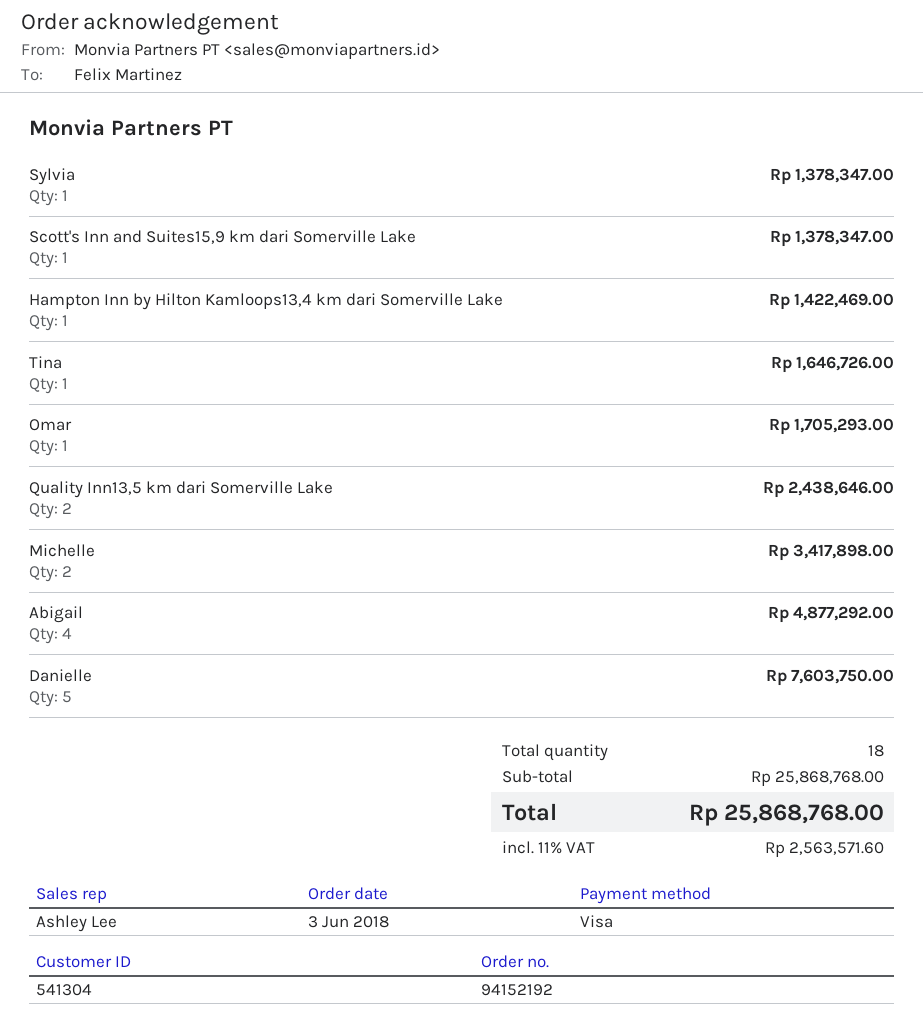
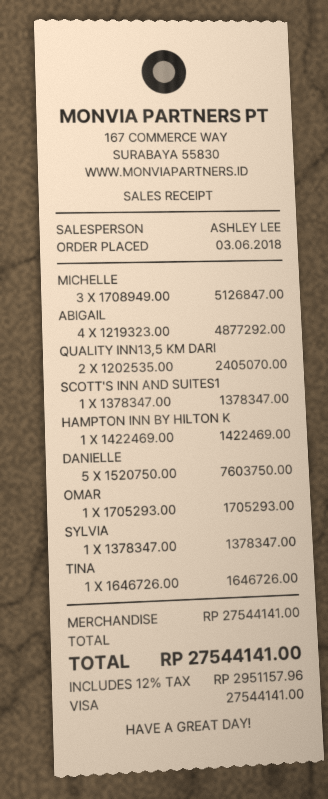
Quality Inn13,5 km dari Somerville Lake: 2 for 2438646.00 -> 2 for 2405070.00
Michelle: 2 for 3417898.00 -> 3 for 5126847.00
subtotal: 25868768.00 -> 27544141.00
tax: 11% = 2563571.60 -> 12% = 2951157.96
total: 25868768.00 -> 27544141.00

